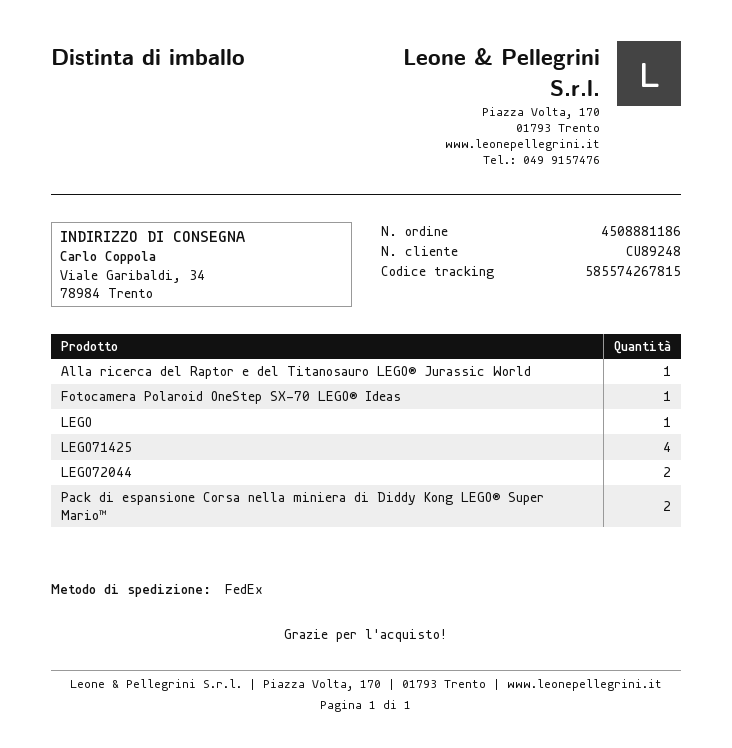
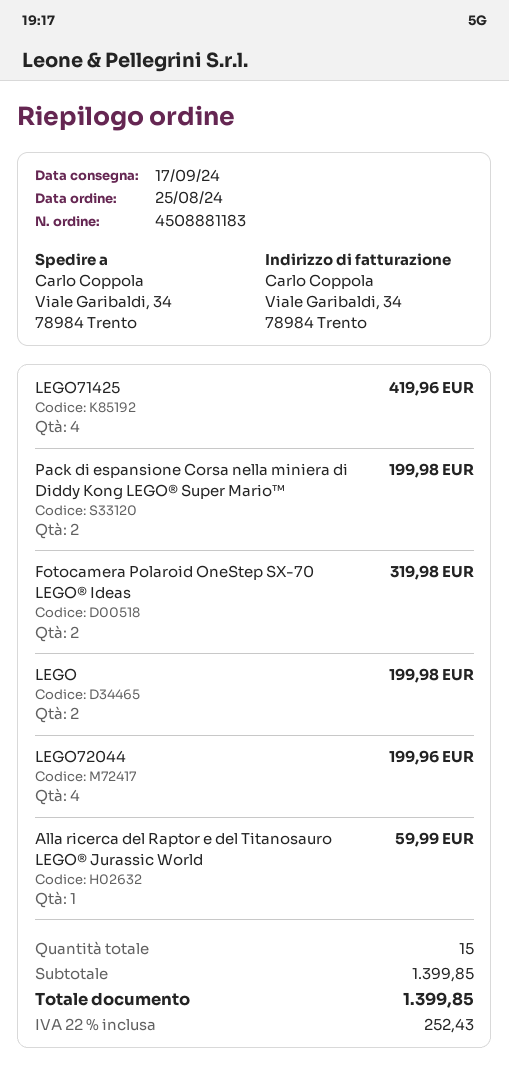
order number: 4508881186 -> 4508881183
Fotocamera Polaroid OneStep SX-70 LEGO® Ideas: 1 -> 2
LEGO: 1 -> 2
LEGO72044: 2 -> 4

